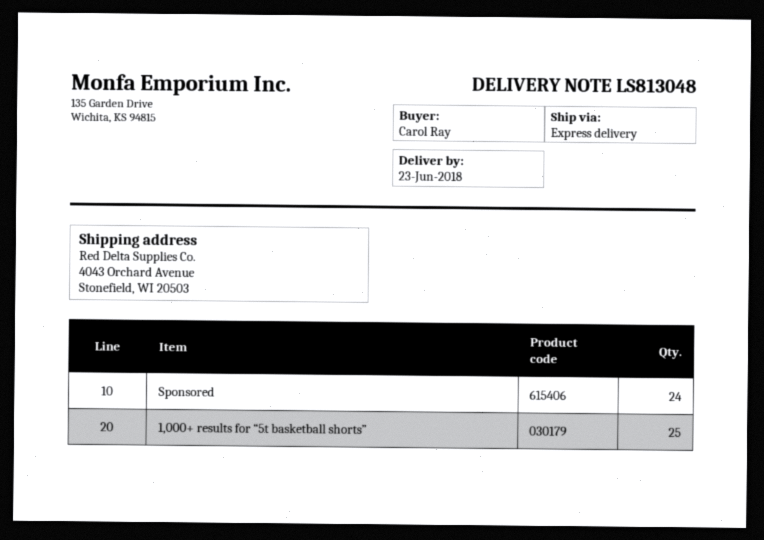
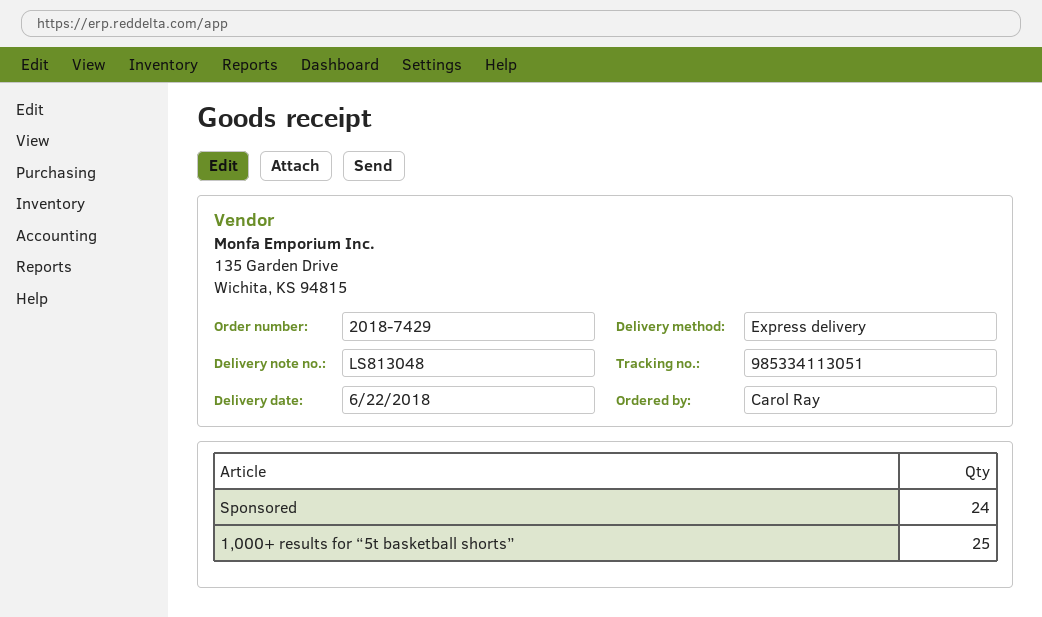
delivery date: 2018-06-23 -> 2018-06-22

